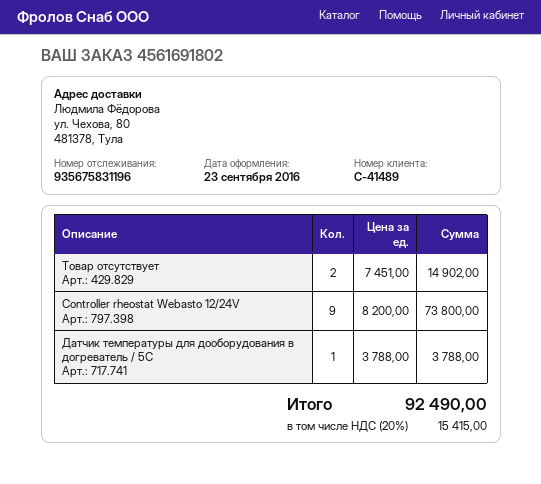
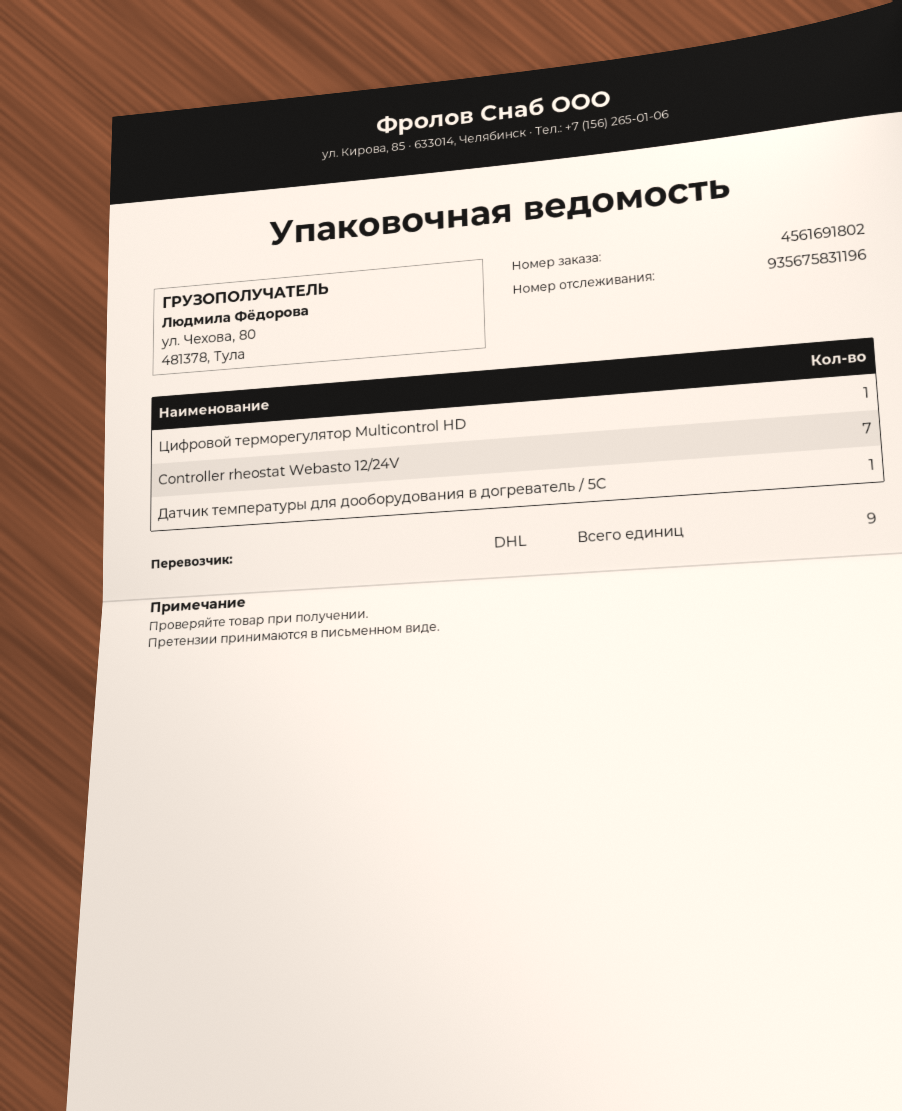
Товар отсутствует: 2 -> none
Controller rheostat Webasto 12/24V: 9 -> 7
Цифровой терморегулятор Multicontrol HD: none -> 1

